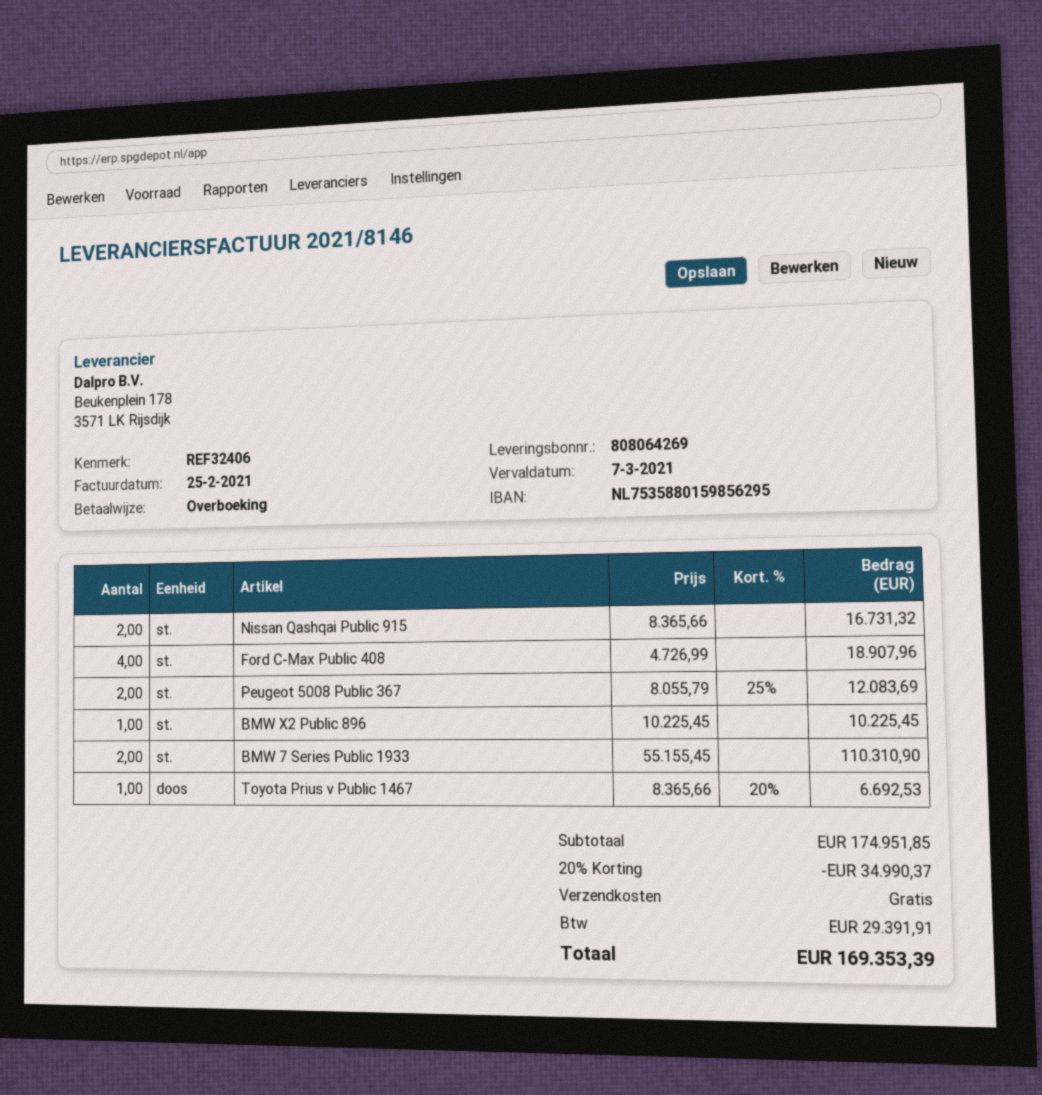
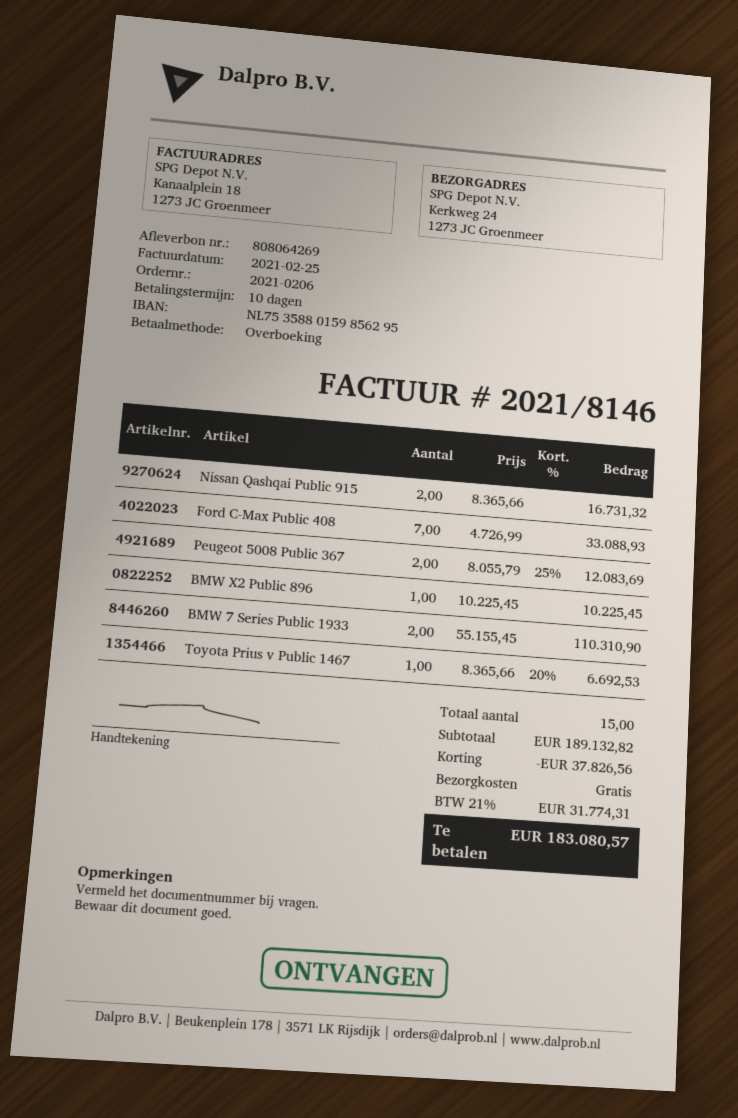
Ford C-Max Public 408: 4 x 4726.99 = 18907.96 -> 7 x 4726.99 = 33088.93
subtotal: 174951.85 -> 189132.82
discount: 34990.37 -> 37826.56
tax: 29391.91 -> 31774.31
total: 169353.39 -> 183080.57

